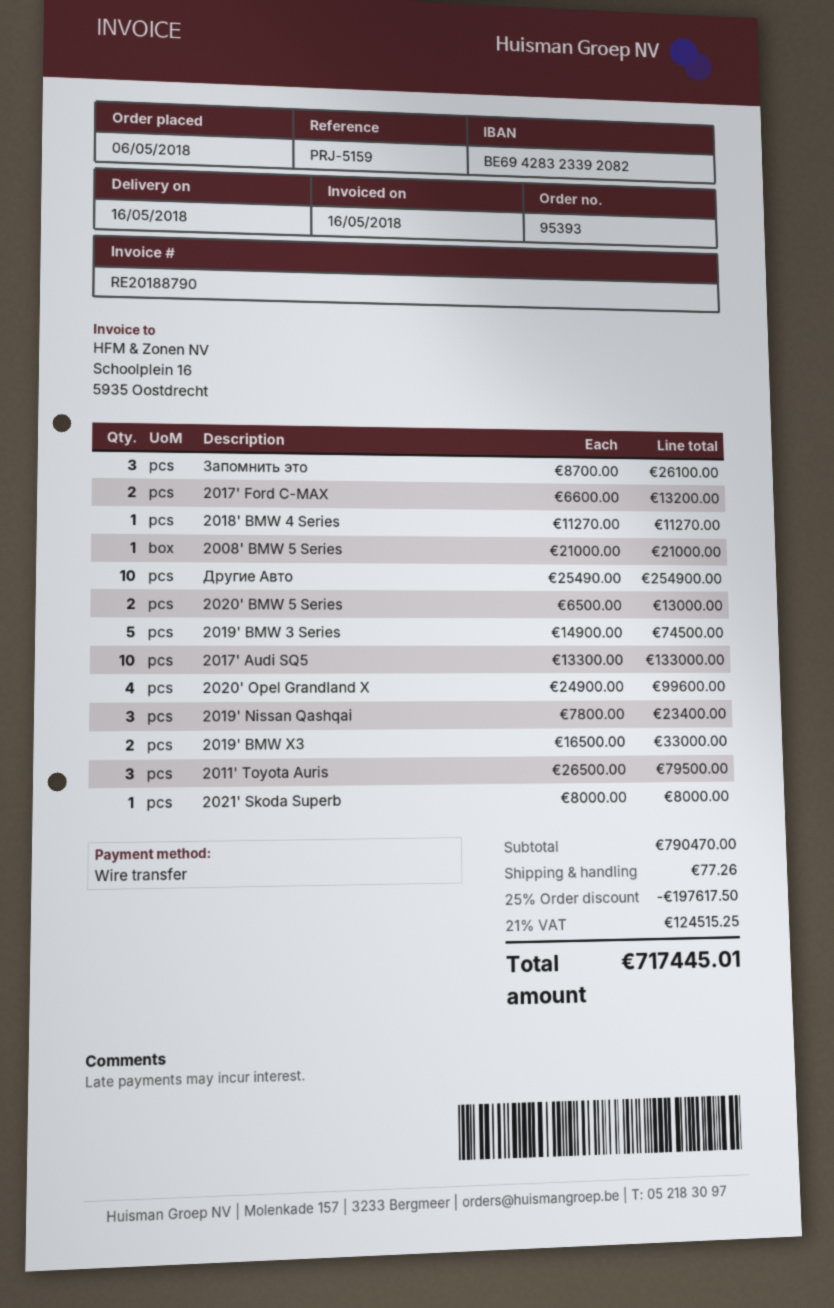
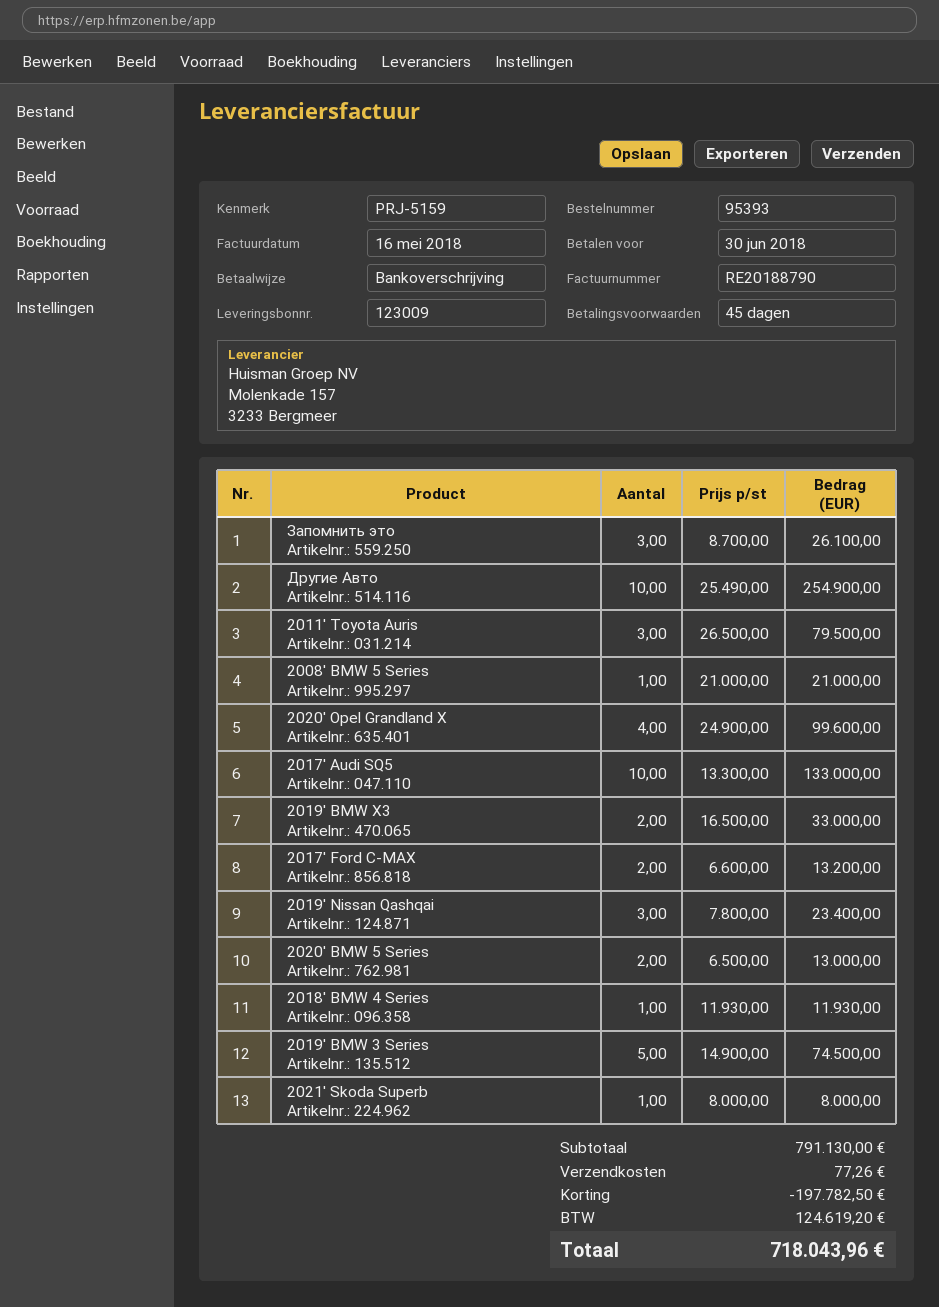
2018' BMW 4 Series: 1 x 11270.00 = 11270.00 -> 1 x 11930.00 = 11930.00
subtotal: 790470.00 -> 791130.00
discount: 197617.50 -> 197782.50
tax: 124515.25 -> 124619.20
total: 717445.01 -> 718043.96

